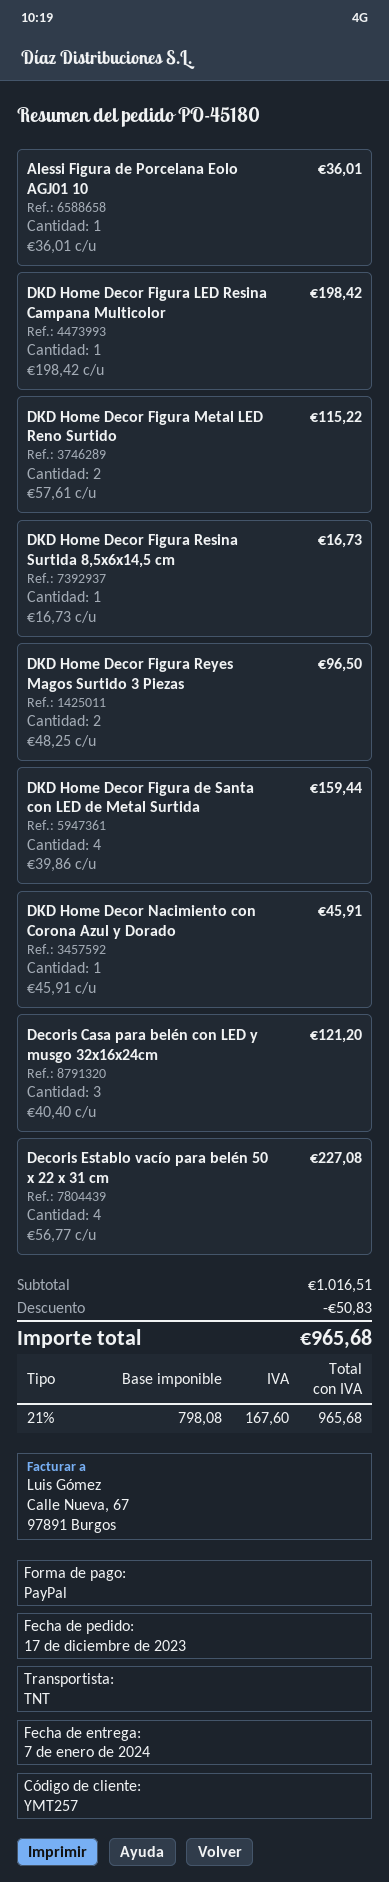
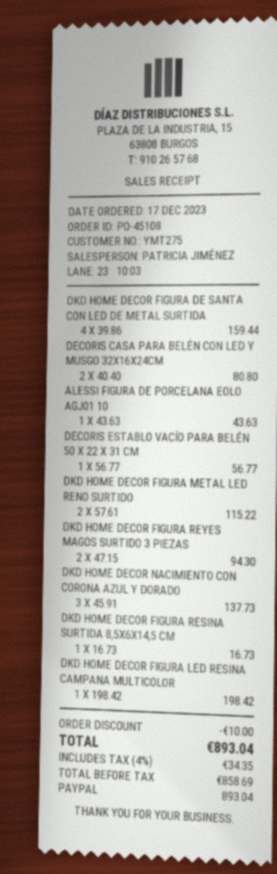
order number: PO-45180 -> PO-45108
customer number: YMT257 -> YMT275
Alessi Figura de Porcelana Eolo AGJ01 10: 1 x 36.01 = 36.01 -> 1 x 43.63 = 43.63
DKD Home Decor Figura Reyes Magos Surtido 3 Piezas: 2 x 48.25 = 96.50 -> 2 x 47.15 = 94.30
DKD Home Decor Nacimiento con Corona Azul y Dorado: 1 x 45.91 = 45.91 -> 3 x 45.91 = 137.73
Decoris Casa para belén con LED y musgo 32x16x24cm: 3 x 40.40 = 121.20 -> 2 x 40.40 = 80.80
Decoris Establo vacío para belén 50 x 22 x 31 cm: 4 x 56.77 = 227.08 -> 1 x 56.77 = 56.77
discount: 50.83 -> 10.00
net: 798.08 -> 858.69
tax: 21% = 167.60 -> 4% = 34.35
total: 965.68 -> 893.04

